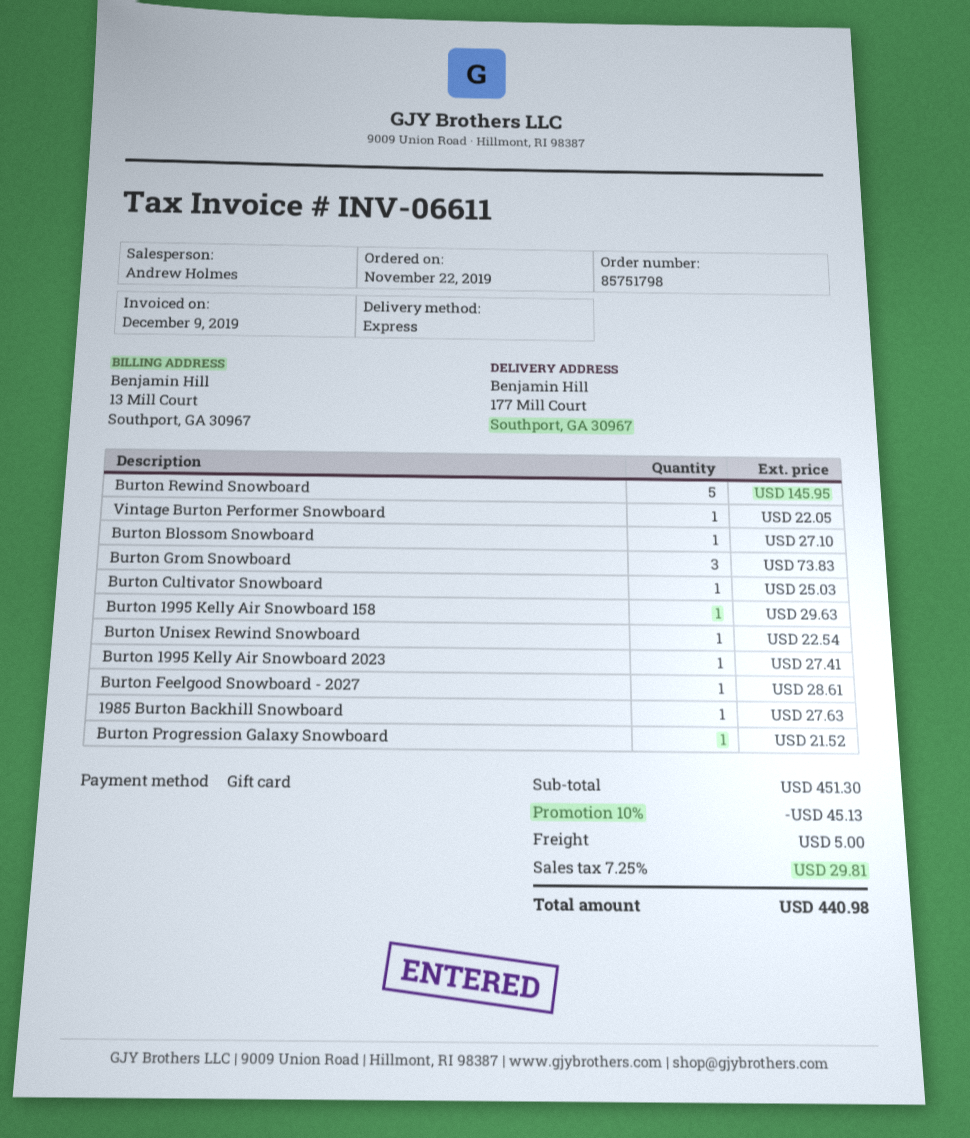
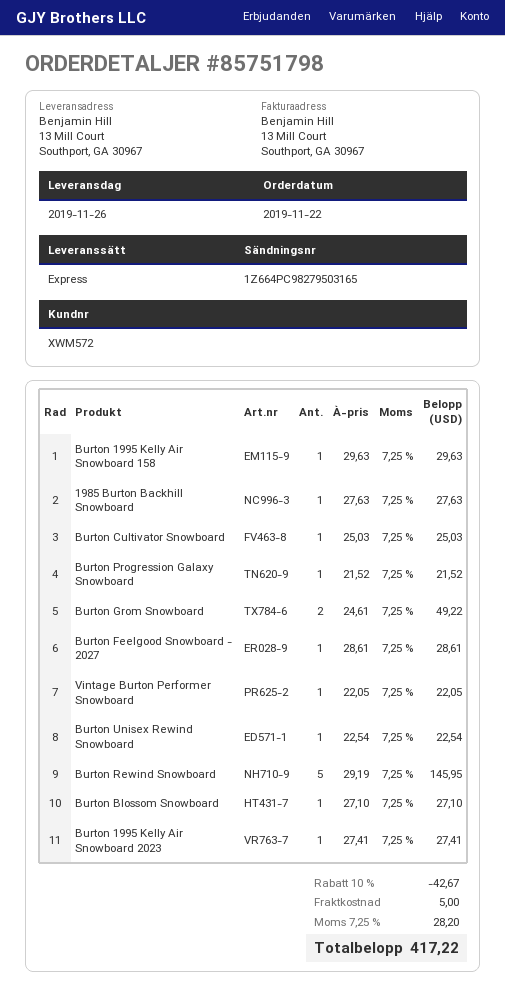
ship to: 177 Mill Court, Southport, GA 30967 -> 13 Mill Court, Southport, GA 30967
Burton Grom Snowboard: 3 for 73.83 -> 2 for 49.22
discount: 10% = 45.13 -> 10% = 42.67
tax: 7.25% = 29.81 -> 7.25% = 28.20
total: 440.98 -> 417.22

